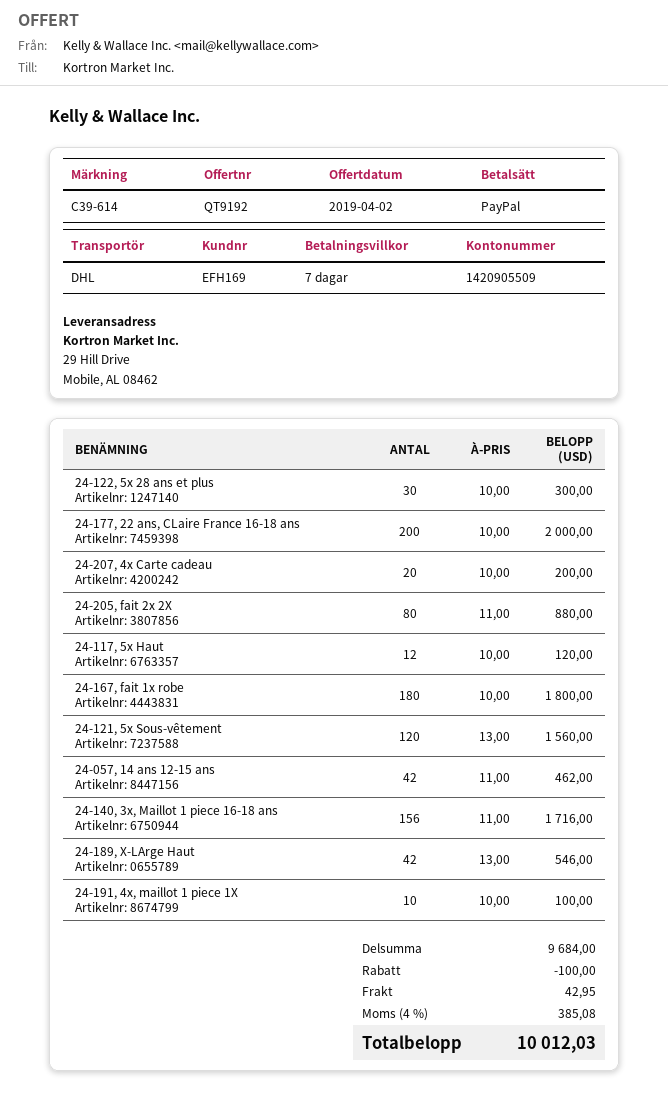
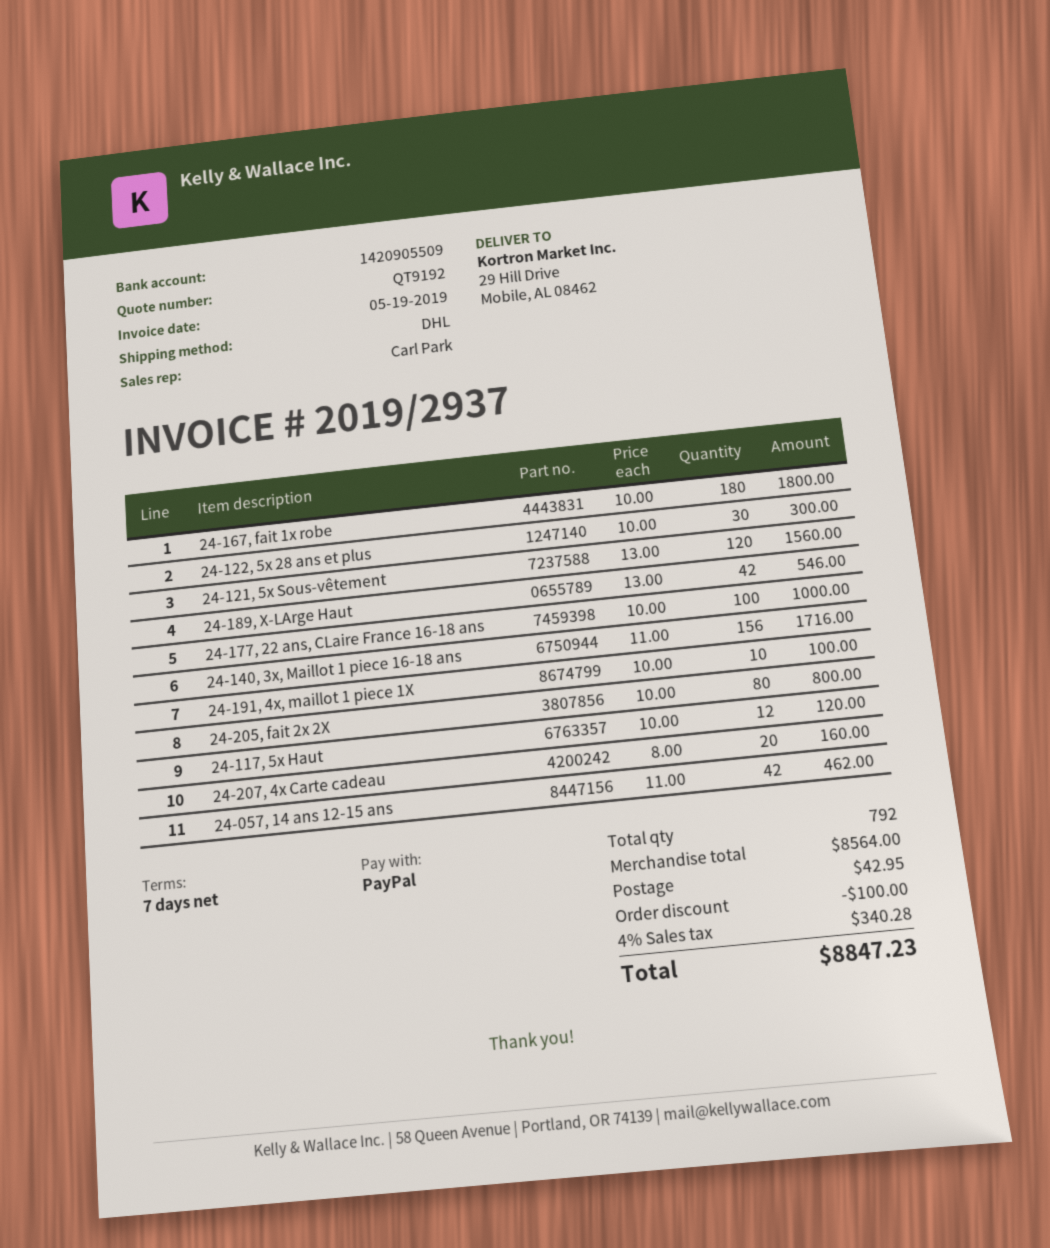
24-177, 22 ans, CLaire France 16-18 ans: 200 x 10.00 = 2000.00 -> 100 x 10.00 = 1000.00
24-207, 4x Carte cadeau: 20 x 10.00 = 200.00 -> 20 x 8.00 = 160.00
24-205, fait 2x 2X: 80 x 11.00 = 880.00 -> 80 x 10.00 = 800.00
subtotal: 9684.00 -> 8564.00
tax: 4% = 385.08 -> 4% = 340.28
total: 10012.03 -> 8847.23

